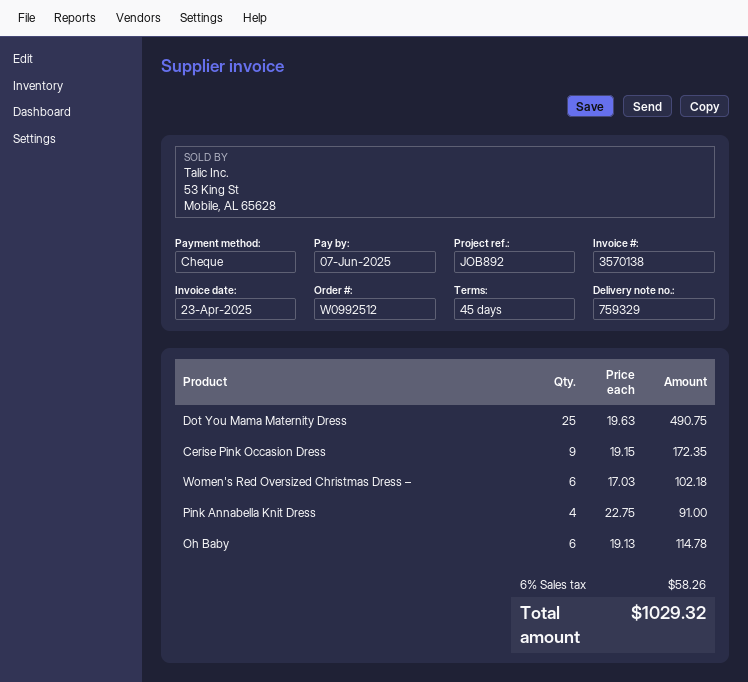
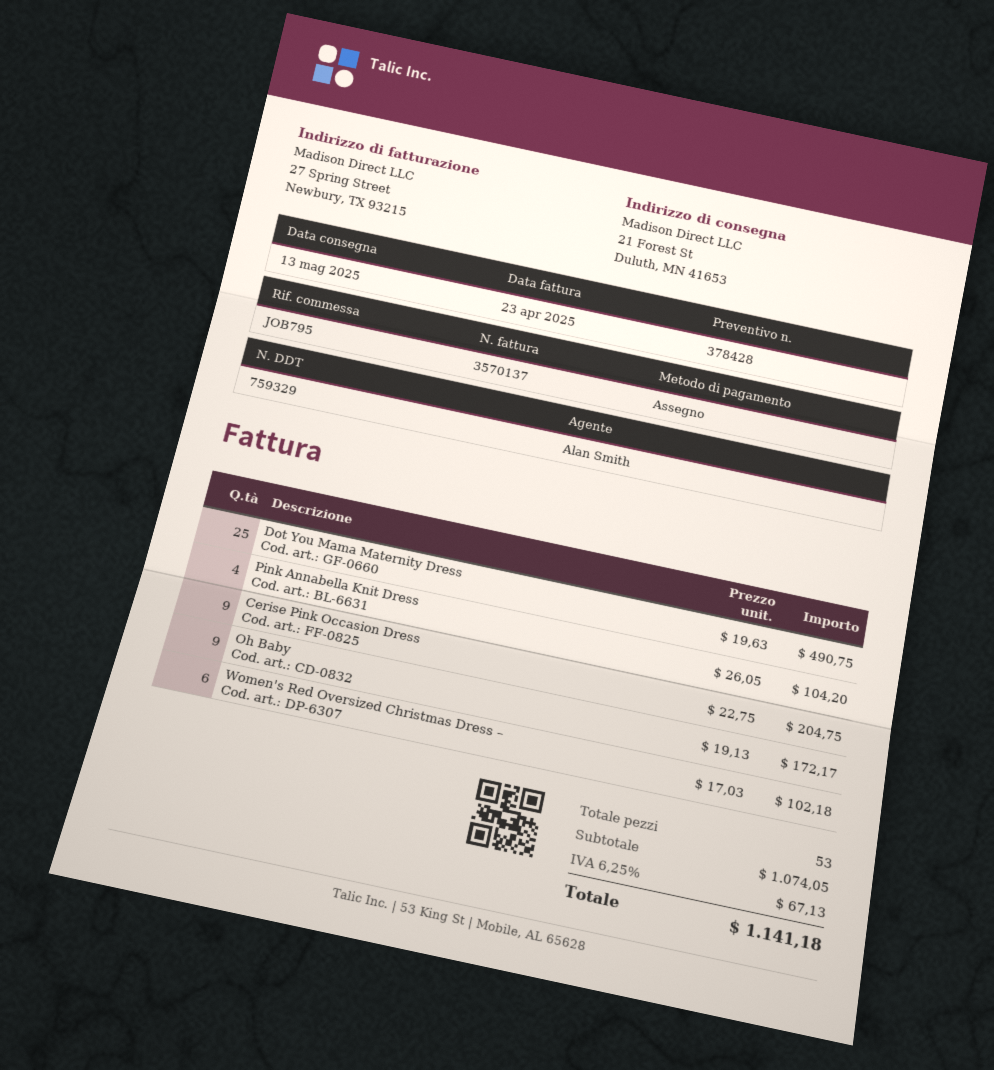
invoice number: 3570138 -> 3570137
reference: JOB892 -> JOB795
Cerise Pink Occasion Dress: 9 x 19.15 = 172.35 -> 9 x 22.75 = 204.75
Pink Annabella Knit Dress: 4 x 22.75 = 91.00 -> 4 x 26.05 = 104.20
Oh Baby: 6 x 19.13 = 114.78 -> 9 x 19.13 = 172.17
tax: 6% = 58.26 -> 6.25% = 67.13
total: 1029.32 -> 1141.18

